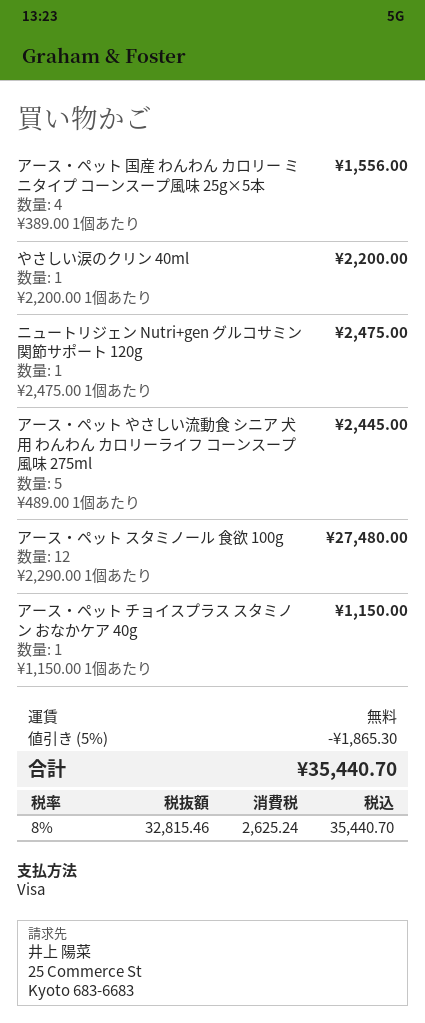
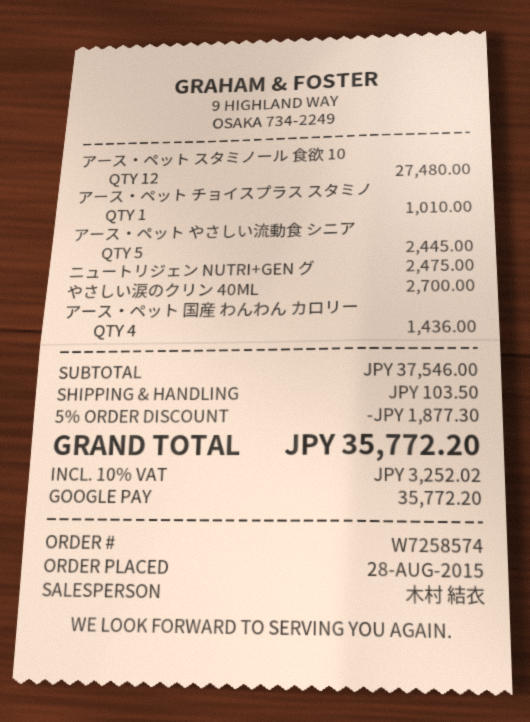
payment method: Visa -> Google Pay
アース・ペット 国産 わんわん カロリー ミニタイプ コーンスープ風味 25g×5本: 4 for 1556.00 -> 4 for 1436.00
やさしい涙のクリン 40ml: 1 for 2200.00 -> 1 for 2700.00
アース・ペット チョイスプラス スタミノン おなかケア 40g: 1 for 1150.00 -> 1 for 1010.00
discount: 5% = 1865.30 -> 5% = 1877.30
shipping: 0.00 -> 103.50
tax: 8% = 2625.24 -> 10% = 3252.02
total: 35440.70 -> 35772.20

